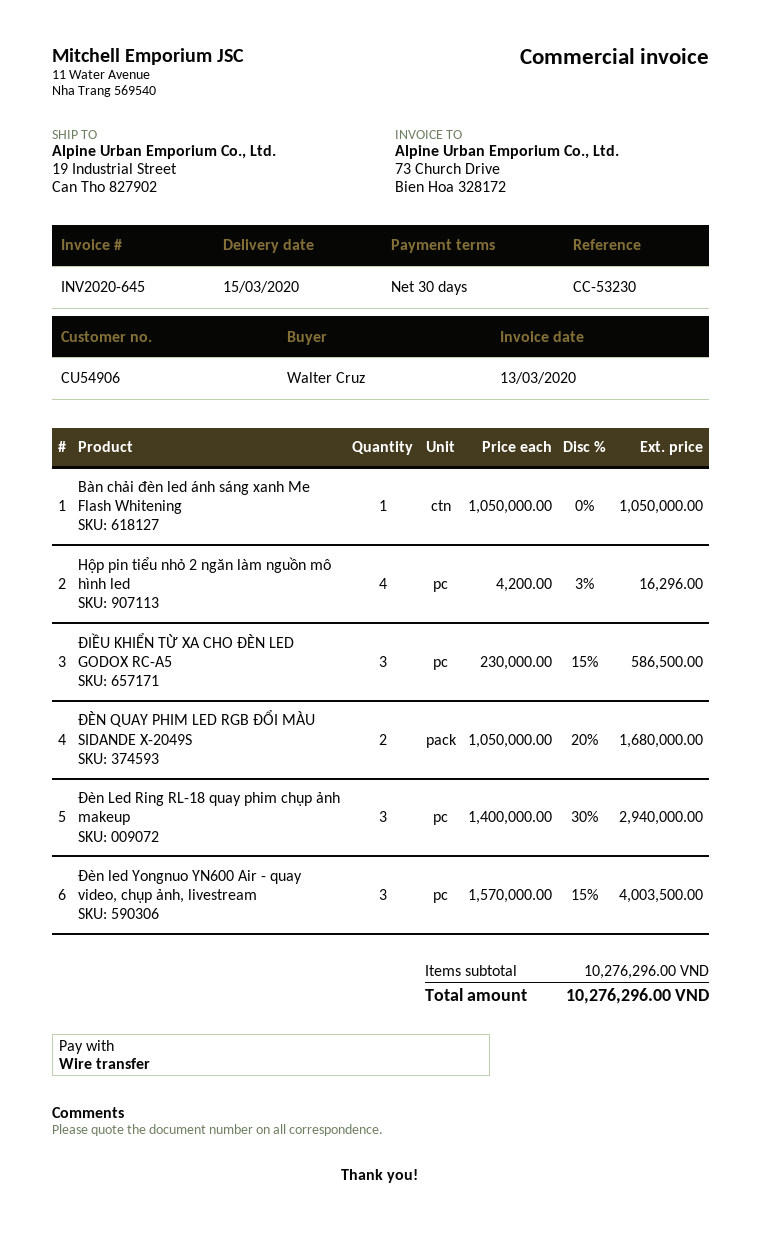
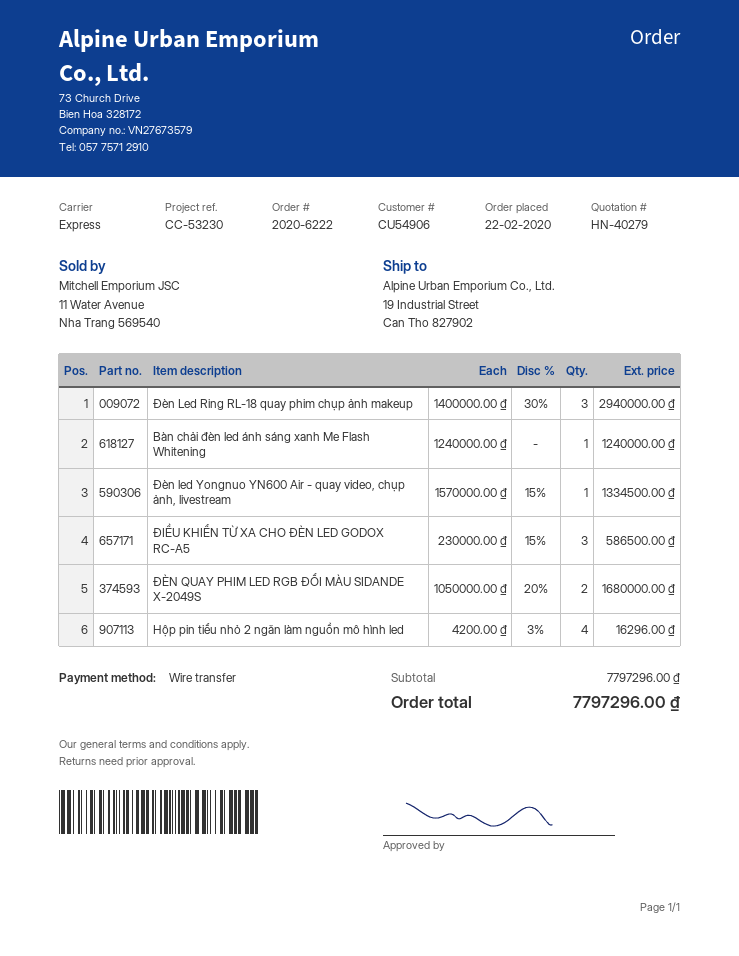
Bàn chải đèn led ánh sáng xanh Me Flash Whitening: 1 x 1050000.00 = 1050000.00 -> 1 x 1240000.00 = 1240000.00
Đèn led Yongnuo YN600 Air - quay video, chụp ảnh, livestream: 3 x 1570000.00 - 15% = 4003500.00 -> 1 x 1570000.00 - 15% = 1334500.00
subtotal: 10276296.00 -> 7797296.00
total: 10276296.00 -> 7797296.00

